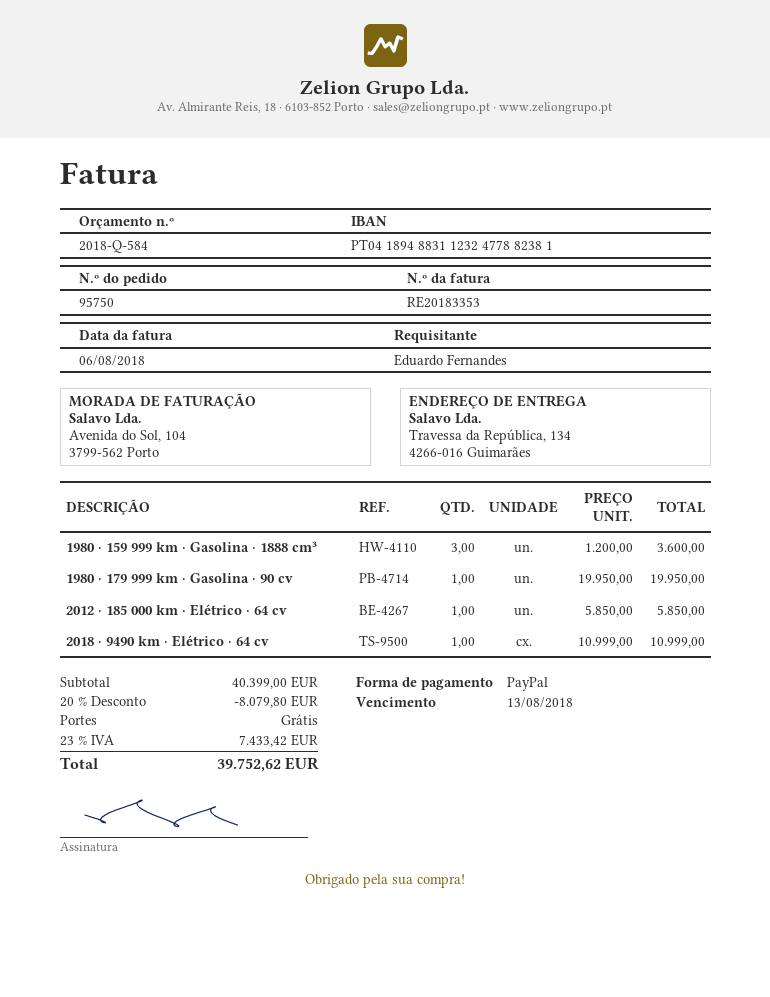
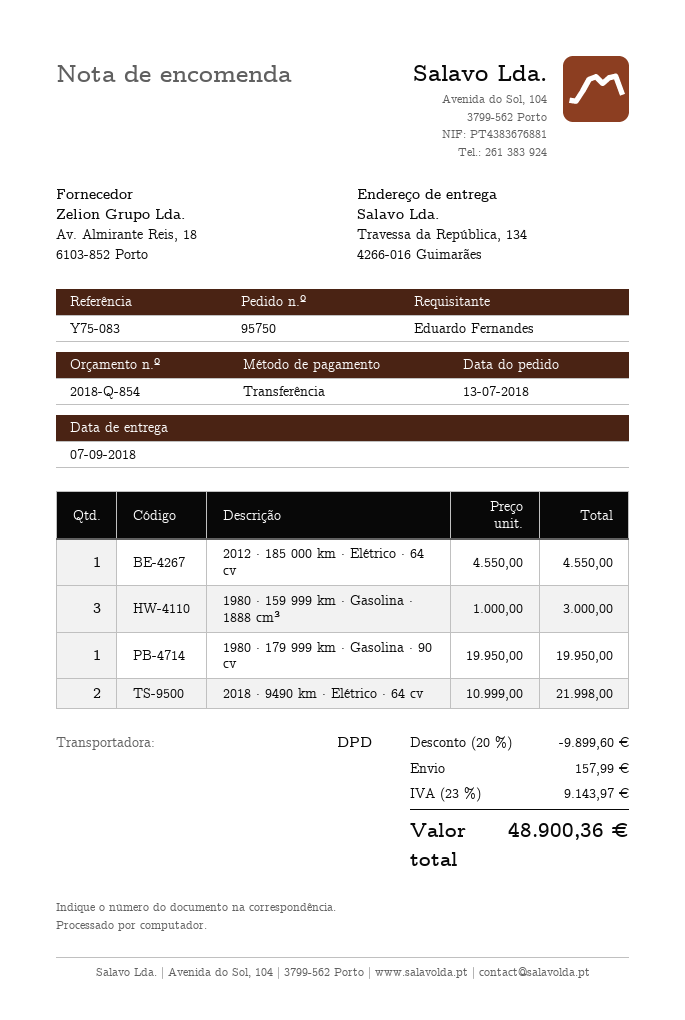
quote number: 2018-Q-584 -> 2018-Q-854
payment method: PayPal -> bank transfer
1980 · 159 999 km · Gasolina · 1888 cm³: 3 x 1200.00 = 3600.00 -> 3 x 1000.00 = 3000.00
2012 · 185 000 km · Elétrico · 64 cv: 1 x 5850.00 = 5850.00 -> 1 x 4550.00 = 4550.00
2018 · 9490 km · Elétrico · 64 cv: 1 x 10999.00 = 10999.00 -> 2 x 10999.00 = 21998.00
discount: 20% = 8079.80 -> 20% = 9899.60
shipping: 0.00 -> 157.99
tax: 23% = 7433.42 -> 23% = 9143.97
total: 39752.62 -> 48900.36

